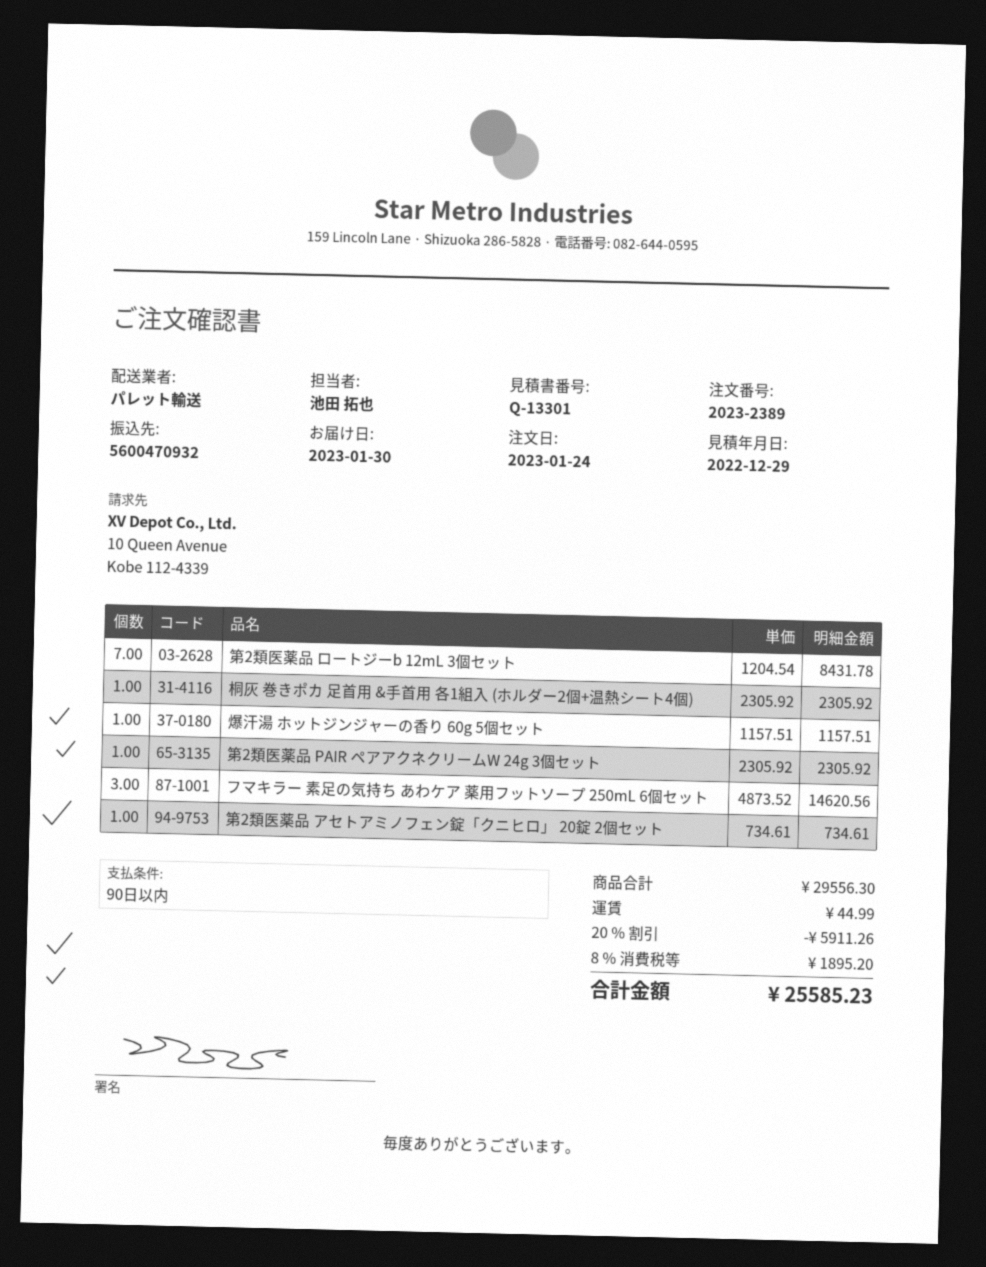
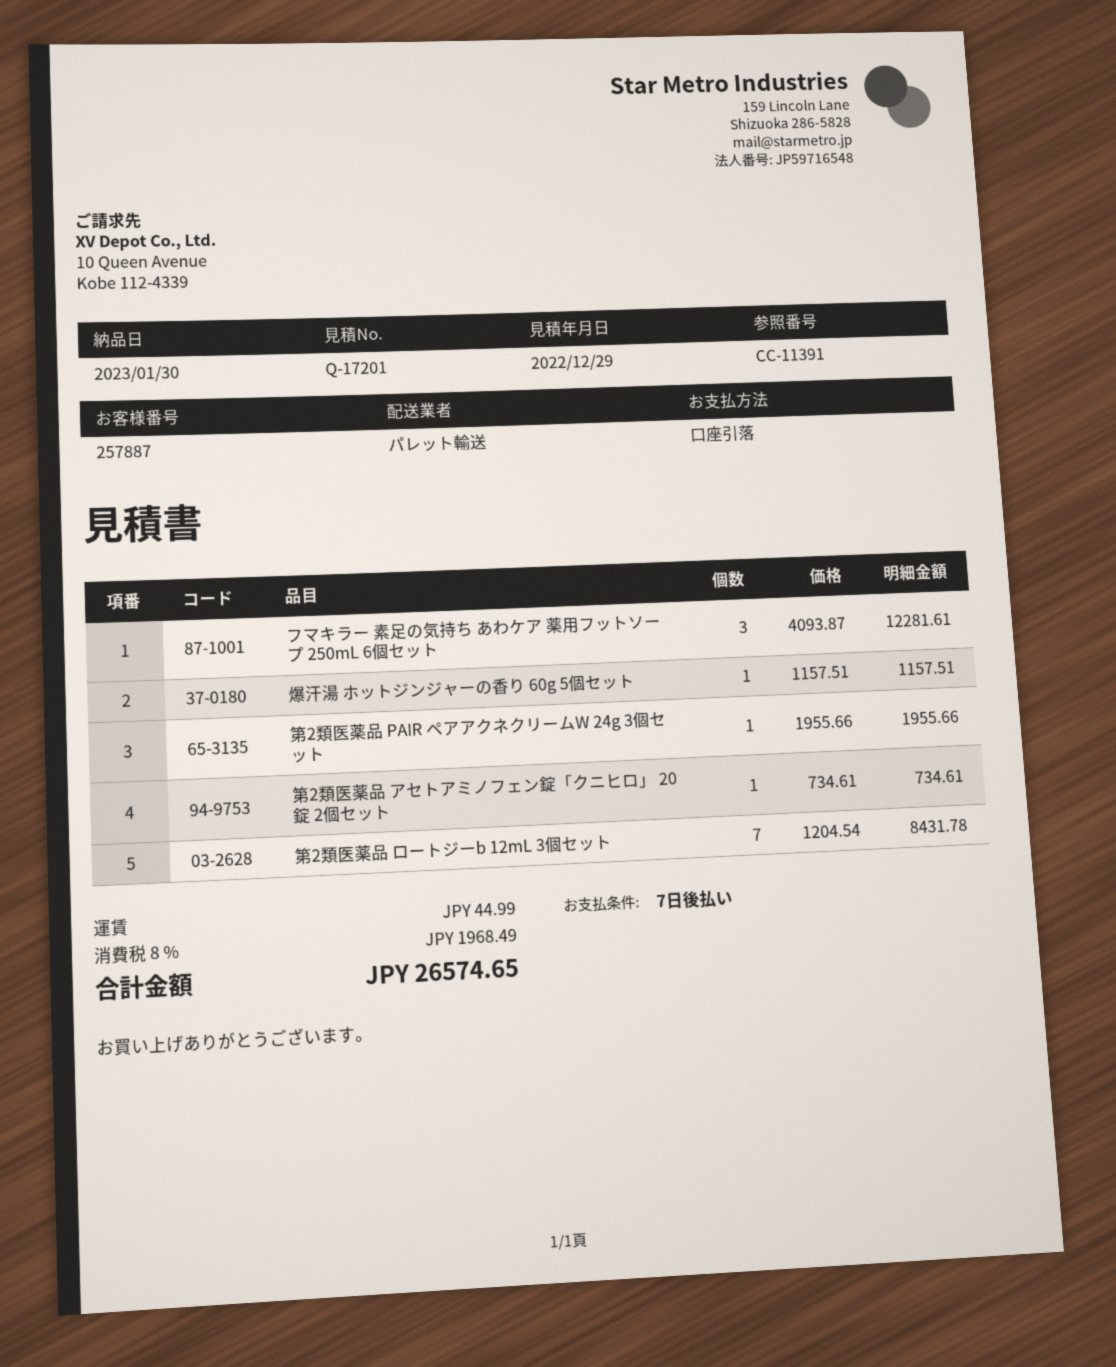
quote number: Q-13301 -> Q-17201
payment terms: 90 days -> 7 days
桐灰 巻きポカ 足首用 &手首用 各1組入 (ホルダー2個+温熱シート4個): 1 x 2305.92 = 2305.92 -> none
第2類医薬品 PAIR ペアアクネクリームW 24g 3個セット: 1 x 2305.92 = 2305.92 -> 1 x 1955.66 = 1955.66
フマキラー 素足の気持ち あわケア 薬用フットソープ 250mL 6個セット: 3 x 4873.52 = 14620.56 -> 3 x 4093.87 = 12281.61
discount: 20% = 5911.26 -> none
tax: 8% = 1895.20 -> 8% = 1968.49
total: 25585.23 -> 26574.65

